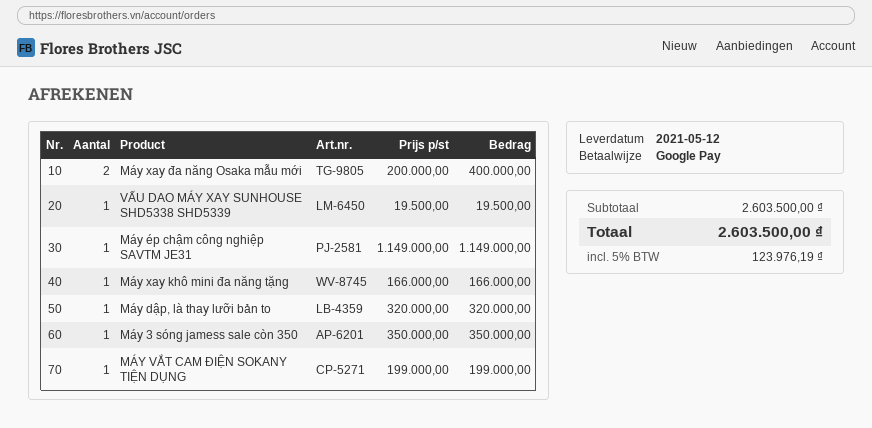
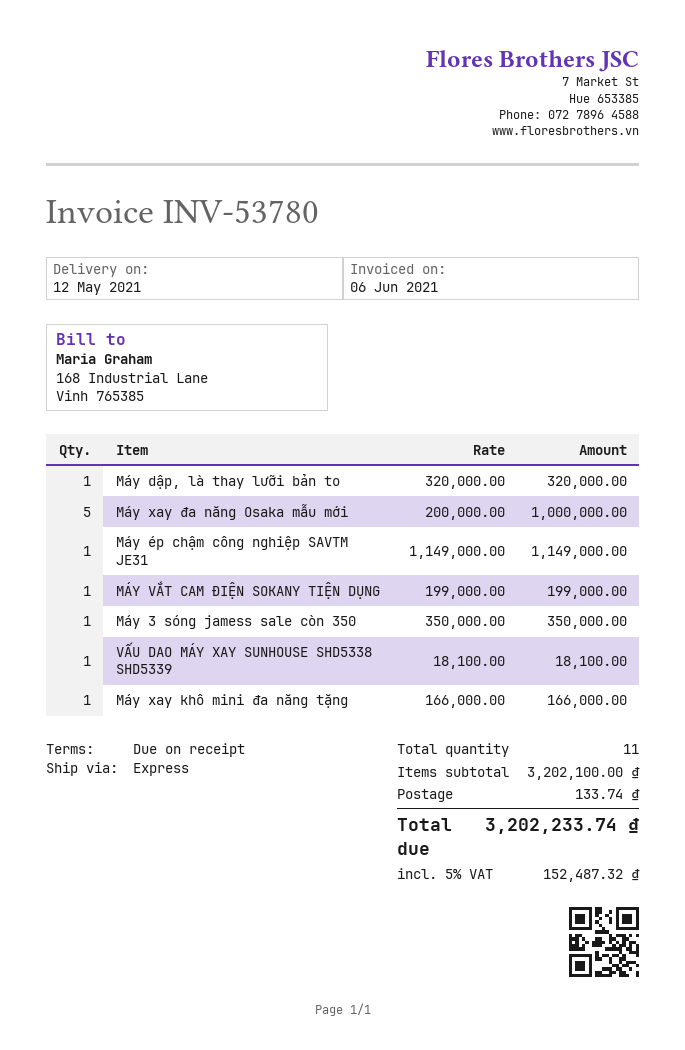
Máy xay đa năng Osaka mẫu mới: 2 x 200000.00 = 400000.00 -> 5 x 200000.00 = 1000000.00
VẤU DAO MÁY XAY SUNHOUSE SHD5338 SHD5339: 1 x 19500.00 = 19500.00 -> 1 x 18100.00 = 18100.00
subtotal: 2603500.00 -> 3202100.00
shipping: none -> 133.74
tax: 5% = 123976.19 -> 5% = 152487.32
total: 2603500.00 -> 3202233.74

